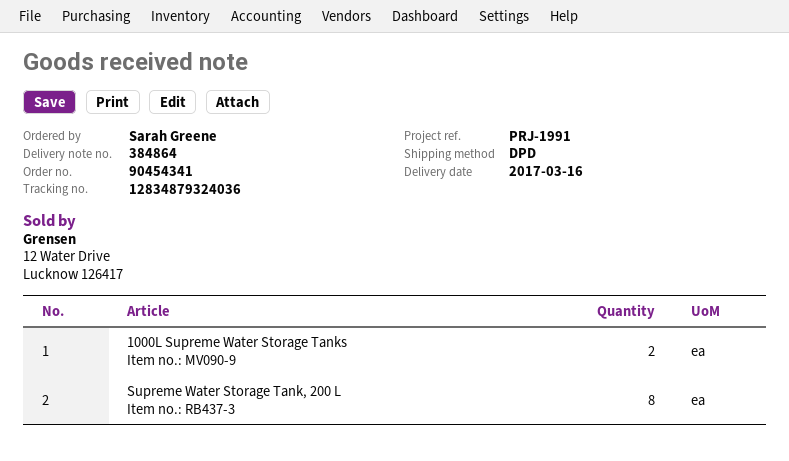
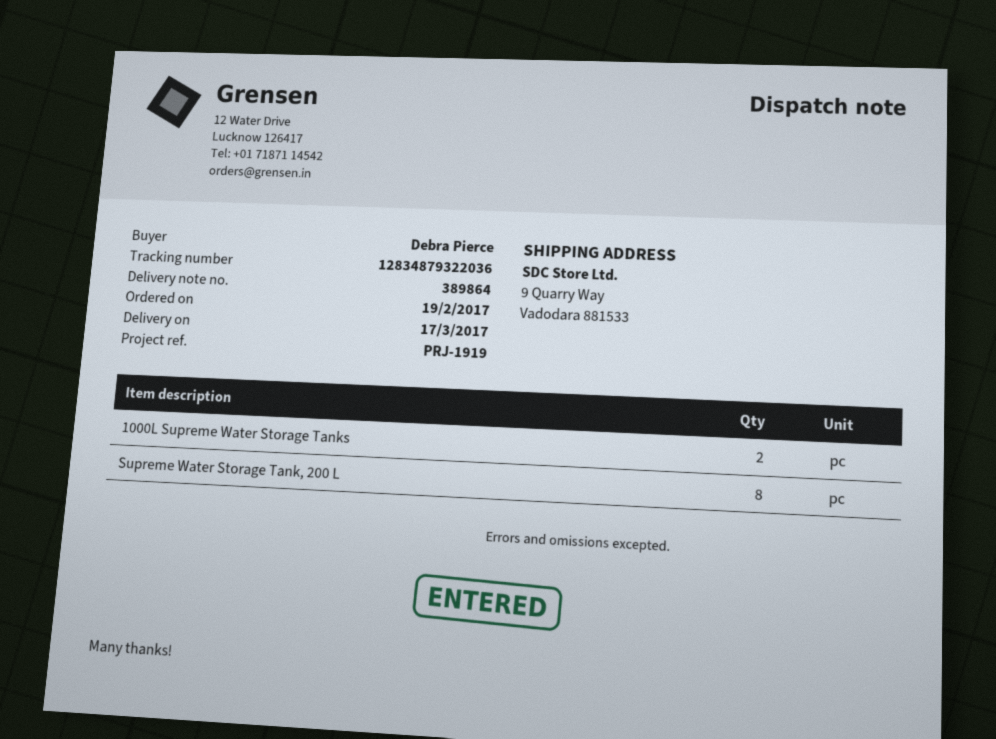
delivery note number: 384864 -> 389864
delivery date: 2017-03-16 -> 2017-03-17
reference: PRJ-1991 -> PRJ-1919
ordered by: Sarah Greene -> Debra Pierce
tracking number: 12834879324036 -> 12834879322036

